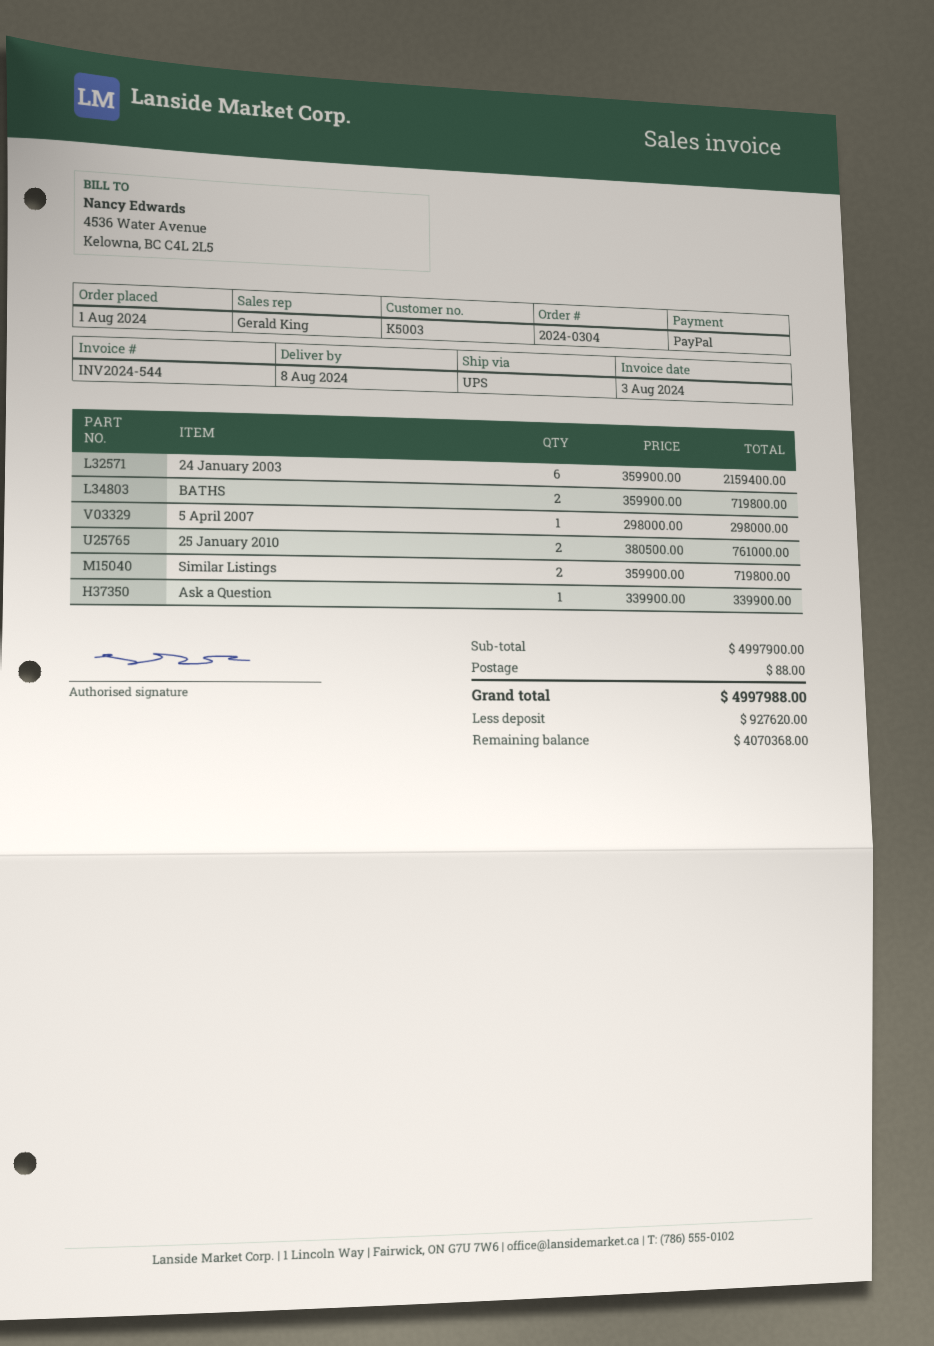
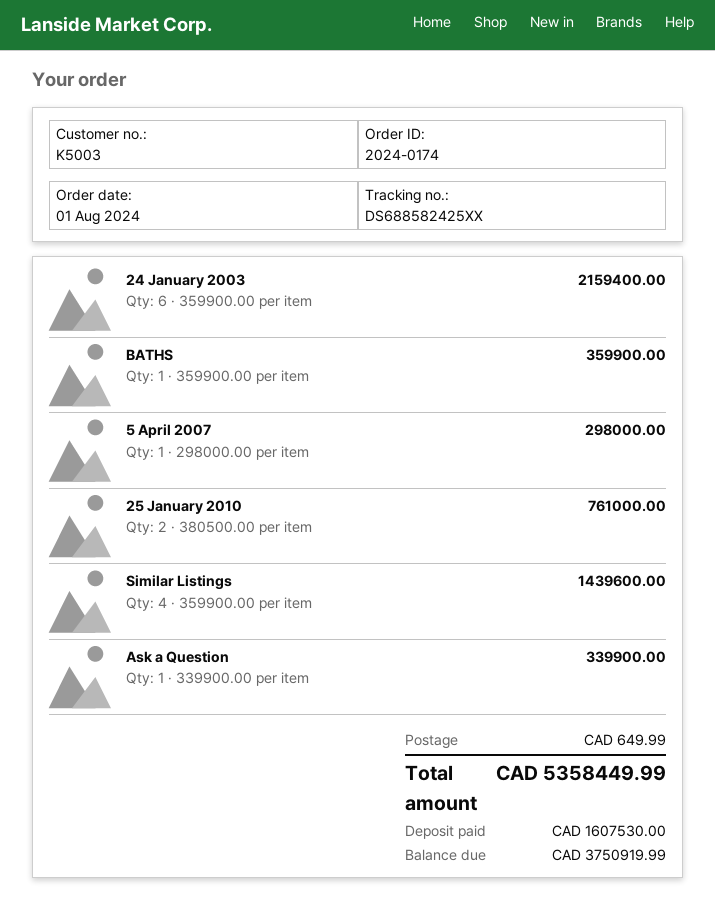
order number: 2024-0304 -> 2024-0174
BATHS: 2 x 359900.00 = 719800.00 -> 1 x 359900.00 = 359900.00
Similar Listings: 2 x 359900.00 = 719800.00 -> 4 x 359900.00 = 1439600.00
shipping: 88.00 -> 649.99
total: 4997988.00 -> 5358449.99
deposit: 927620.00 -> 1607530.00
balance: 4070368.00 -> 3750919.99

